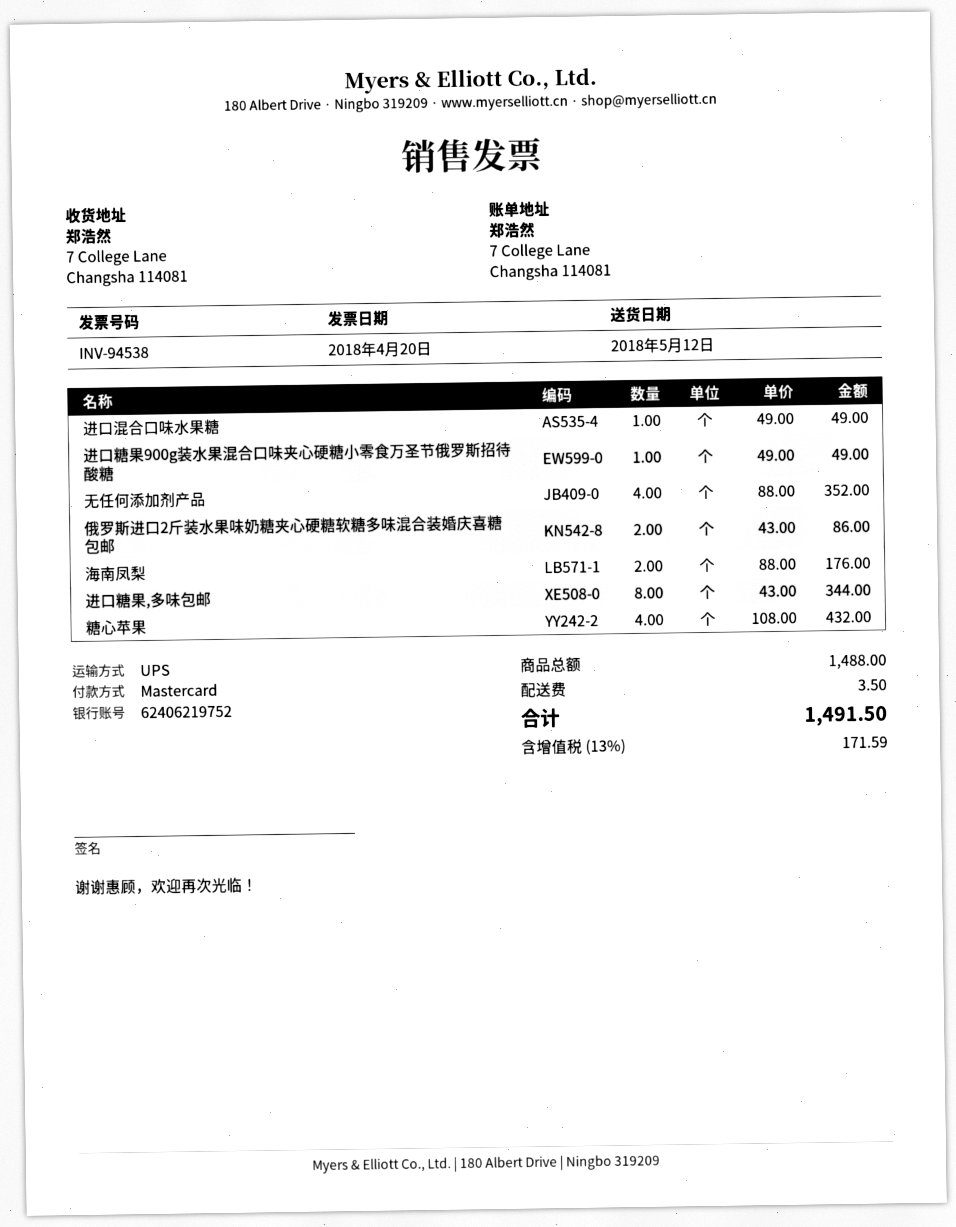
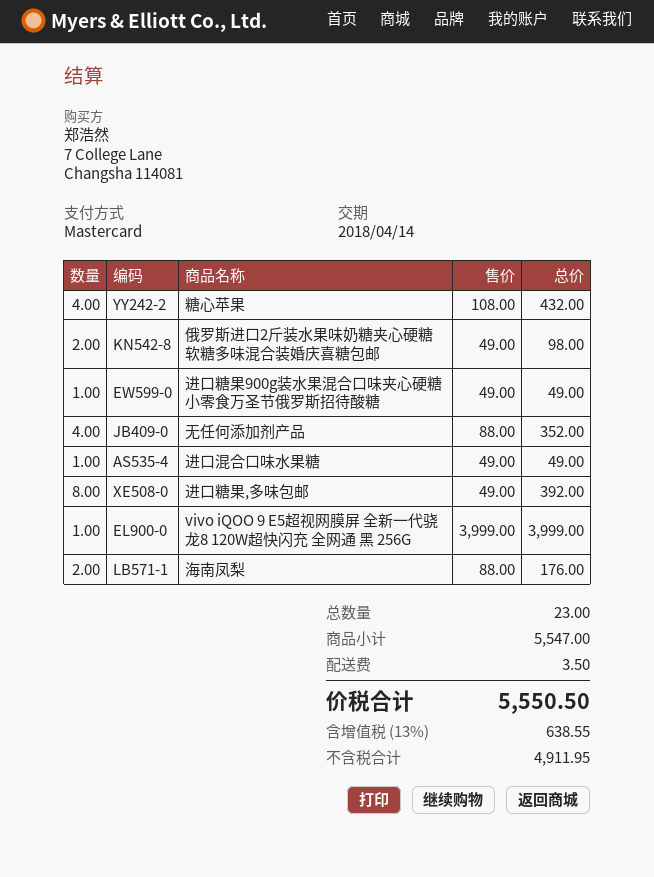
delivery date: 2018-05-12 -> 2018-04-14
俄罗斯进口2斤装水果味奶糖夹心硬糖软糖多味混合装婚庆喜糖包邮: 2 x 43.00 = 86.00 -> 2 x 49.00 = 98.00
进口糖果,多味包邮: 8 x 43.00 = 344.00 -> 8 x 49.00 = 392.00
vivo iQOO 9 E5超视网膜屏 全新一代骁龙8 120W超快闪充 全网通 黑 256G: none -> 1 x 3999.00 = 3999.00
subtotal: 1488.00 -> 5547.00
tax: 13% = 171.59 -> 13% = 638.55
total: 1491.50 -> 5550.50

